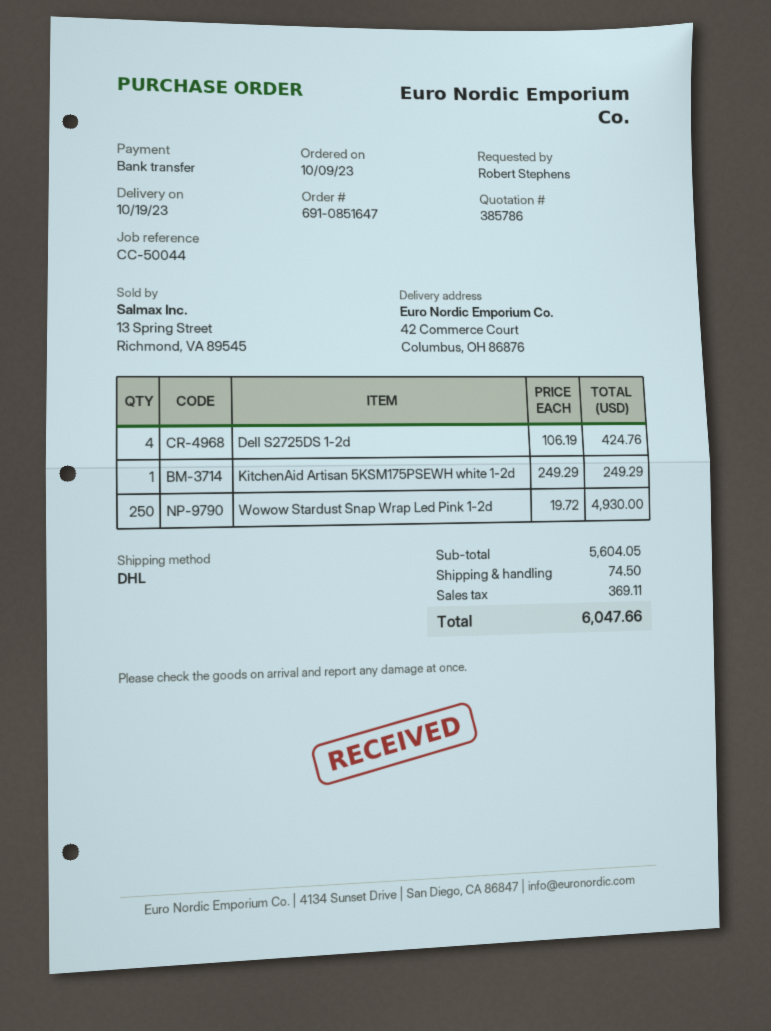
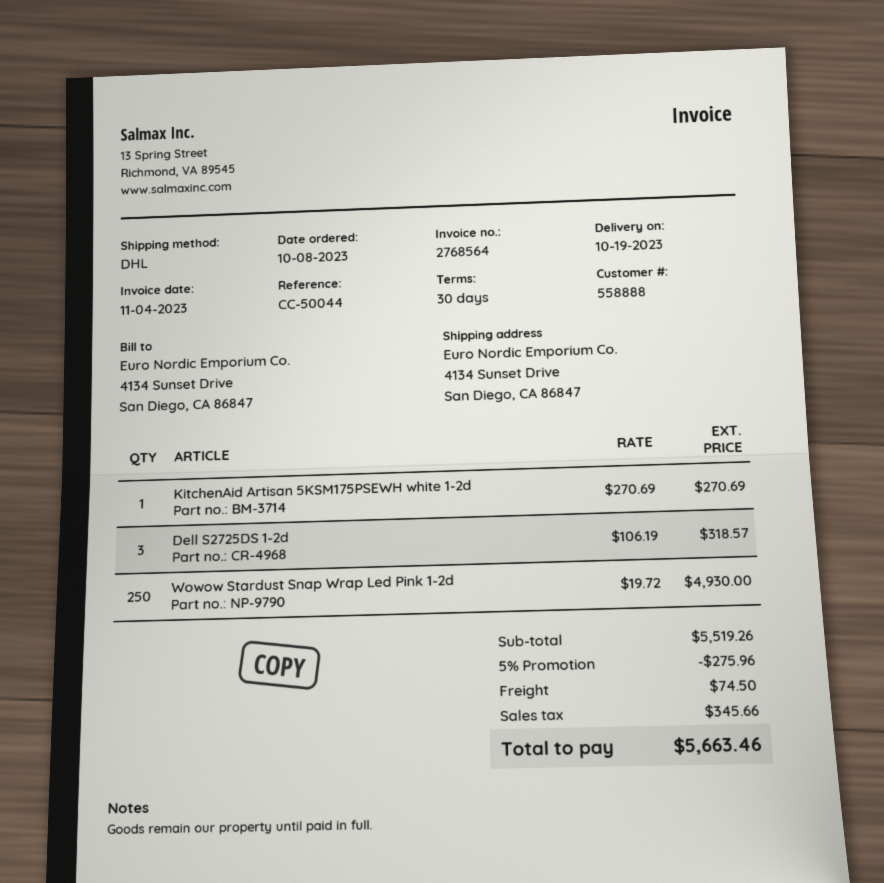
order date: 2023-10-09 -> 2023-10-08
ship to: 42 Commerce Court, Columbus, OH 86876 -> 4134 Sunset Drive, San Diego, CA 86847
Dell S2725DS 1-2d: 4 x 106.19 = 424.76 -> 3 x 106.19 = 318.57
KitchenAid Artisan 5KSM175PSEWH white 1-2d: 1 x 249.29 = 249.29 -> 1 x 270.69 = 270.69
subtotal: 5604.05 -> 5519.26
discount: none -> 5% = 275.96
tax: 369.11 -> 345.66
total: 6047.66 -> 5663.46

